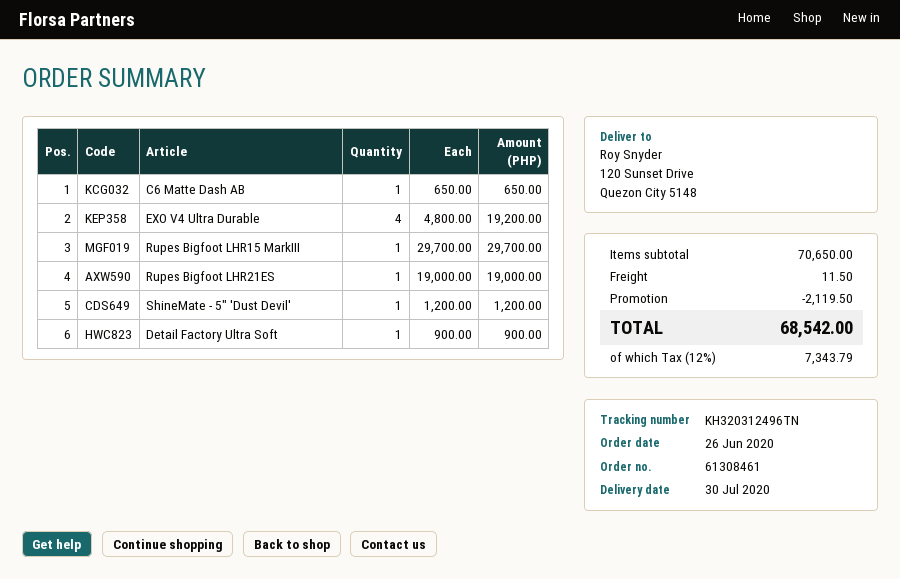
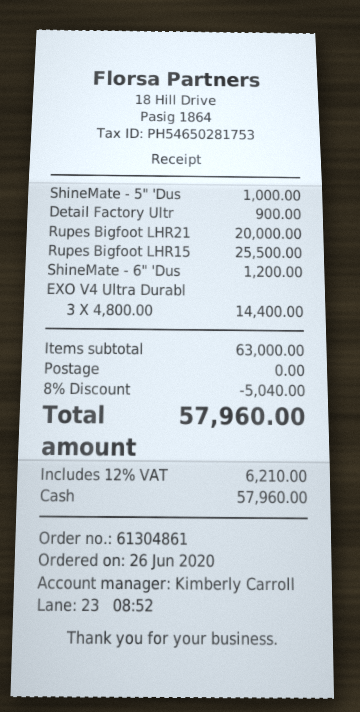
order number: 61308461 -> 61304861
C6 Matte Dash AB: 1 x 650.00 = 650.00 -> none
EXO V4 Ultra Durable: 4 x 4800.00 = 19200.00 -> 3 x 4800.00 = 14400.00
Rupes Bigfoot LHR15 MarkIII: 1 x 29700.00 = 29700.00 -> 1 x 25500.00 = 25500.00
Rupes Bigfoot LHR21ES: 1 x 19000.00 = 19000.00 -> 1 x 20000.00 = 20000.00
ShineMate - 5" 'Dust Devil': 1 x 1200.00 = 1200.00 -> 1 x 1000.00 = 1000.00
ShineMate - 6" 'Dus: none -> 1 x 1200.00 = 1200.00
subtotal: 70650.00 -> 63000.00
discount: 2119.50 -> 5040.00
shipping: 11.50 -> 0.00
tax: 12% = 7343.79 -> 12% = 6210.00
total: 68542.00 -> 57960.00

